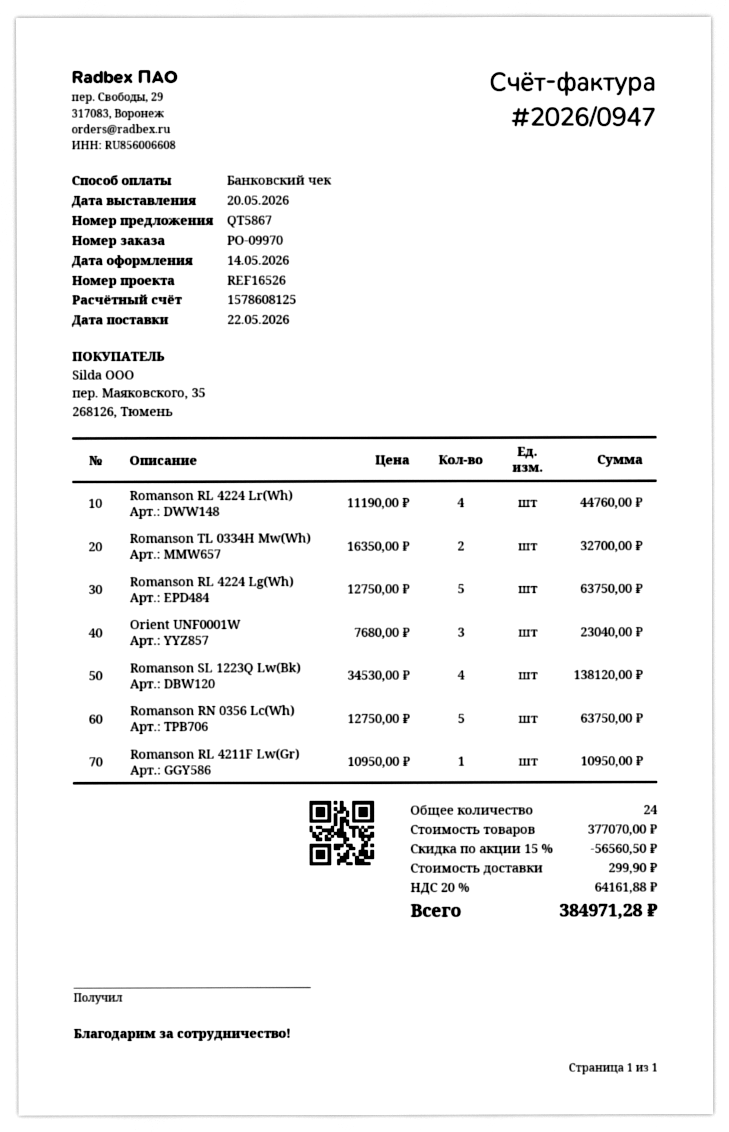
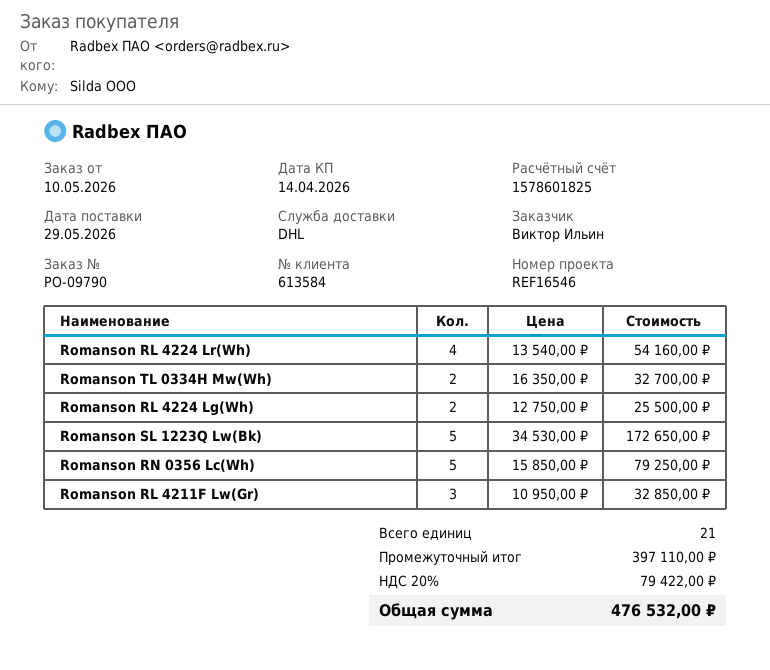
order number: PO-09970 -> PO-09790
order date: 2026-05-14 -> 2026-05-10
delivery date: 2026-05-22 -> 2026-05-29
reference: REF16526 -> REF16546
bank account: 1578608125 -> 1578601825
Romanson RL 4224 Lr(Wh): 4 x 11190.00 = 44760.00 -> 4 x 13540.00 = 54160.00
Romanson RL 4224 Lg(Wh): 5 x 12750.00 = 63750.00 -> 2 x 12750.00 = 25500.00
Orient UNF0001W: 3 x 7680.00 = 23040.00 -> none
Romanson SL 1223Q Lw(Bk): 4 x 34530.00 = 138120.00 -> 5 x 34530.00 = 172650.00
Romanson RN 0356 Lc(Wh): 5 x 12750.00 = 63750.00 -> 5 x 15850.00 = 79250.00
Romanson RL 4211F Lw(Gr): 1 x 10950.00 = 10950.00 -> 3 x 10950.00 = 32850.00
total quantity: 24 -> 21
subtotal: 377070.00 -> 397110.00
discount: 15% = 56560.50 -> none
shipping: 299.90 -> none
tax: 20% = 64161.88 -> 20% = 79422.00
total: 384971.28 -> 476532.00

